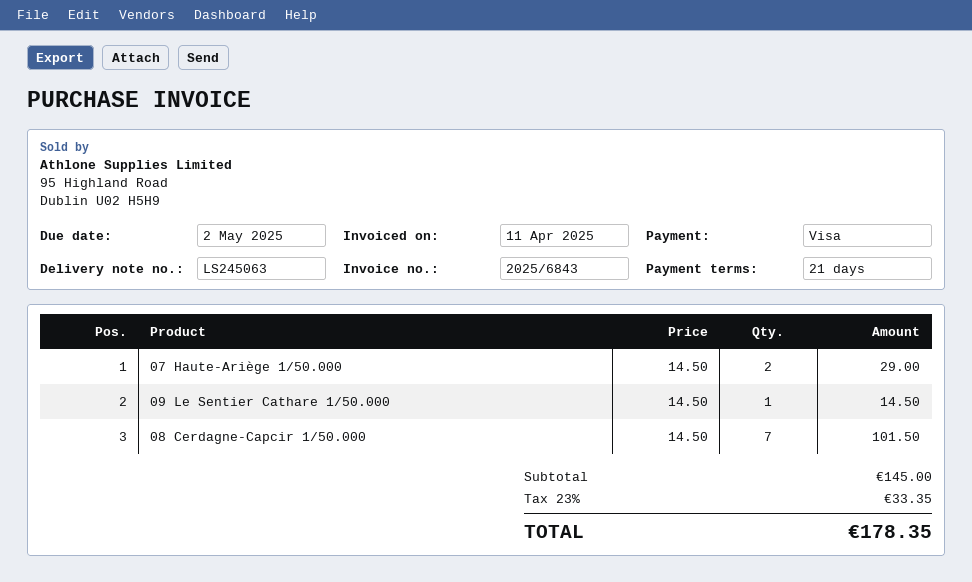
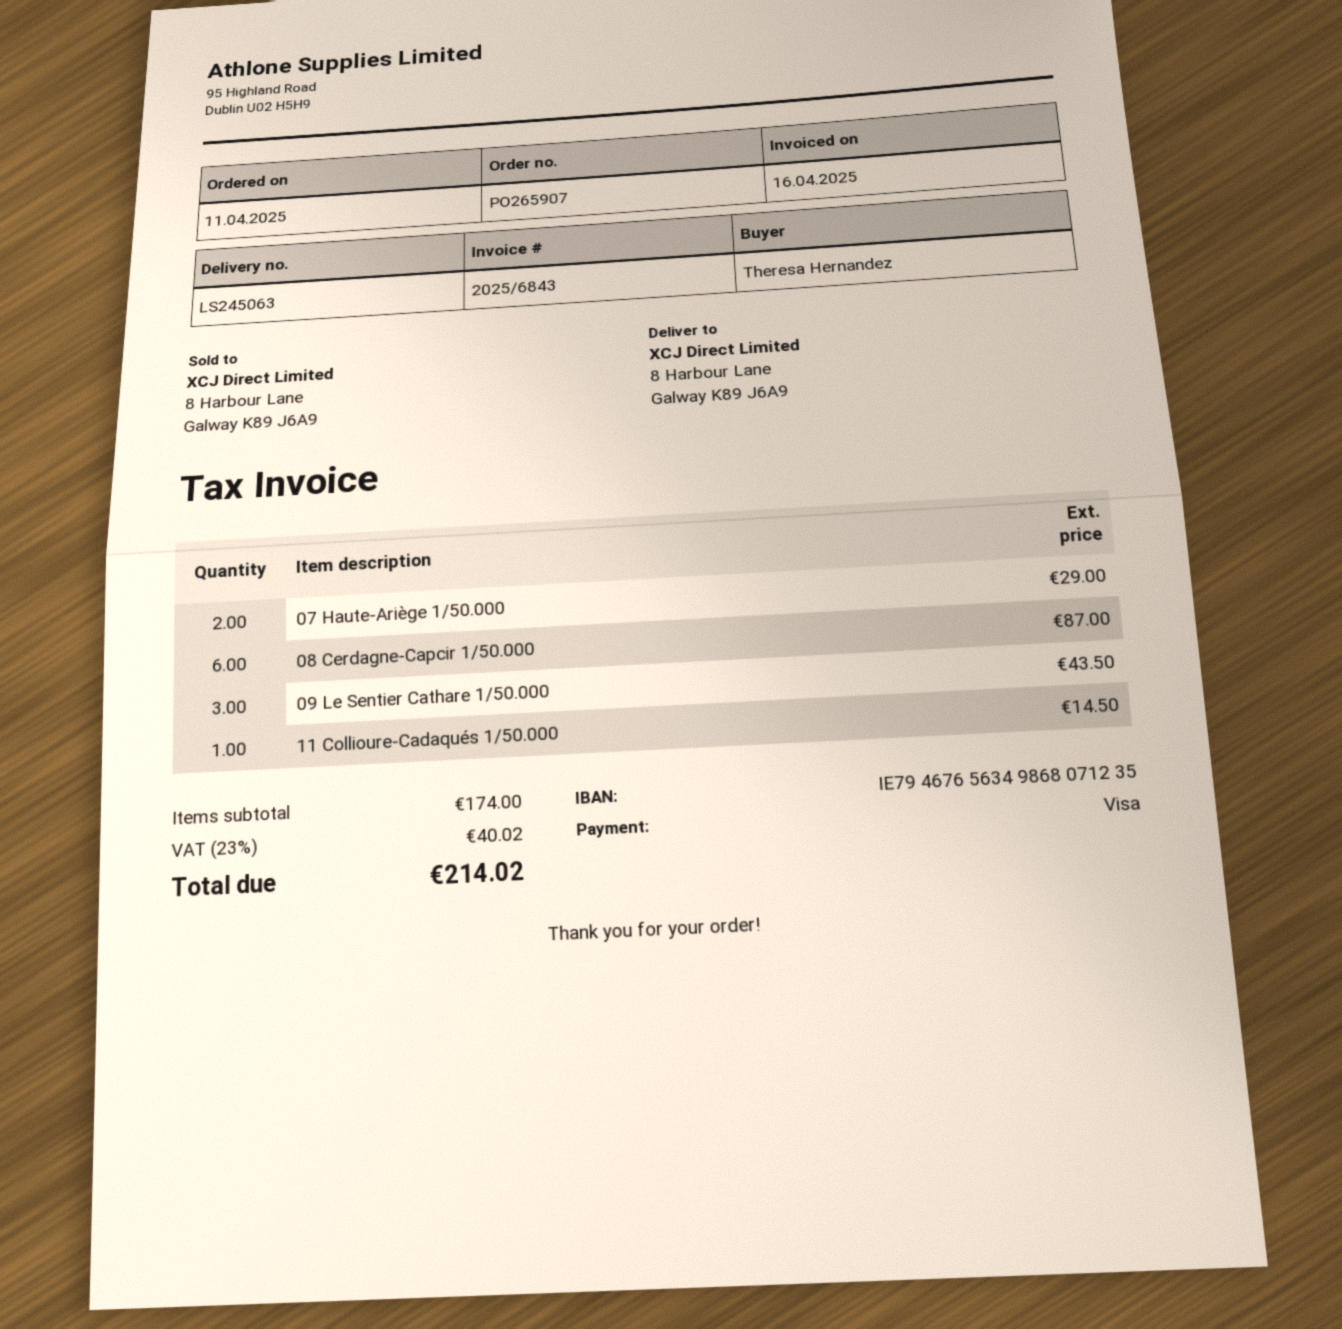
invoice date: 2025-04-11 -> 2025-04-16
09 Le Sentier Cathare 1/50.000: 1 for 14.50 -> 3 for 43.50
08 Cerdagne-Capcir 1/50.000: 7 for 101.50 -> 6 for 87.00
11 Collioure-Cadaqués 1/50.000: none -> 1 for 14.50
subtotal: 145.00 -> 174.00
tax: 23% = 33.35 -> 23% = 40.02
total: 178.35 -> 214.02

